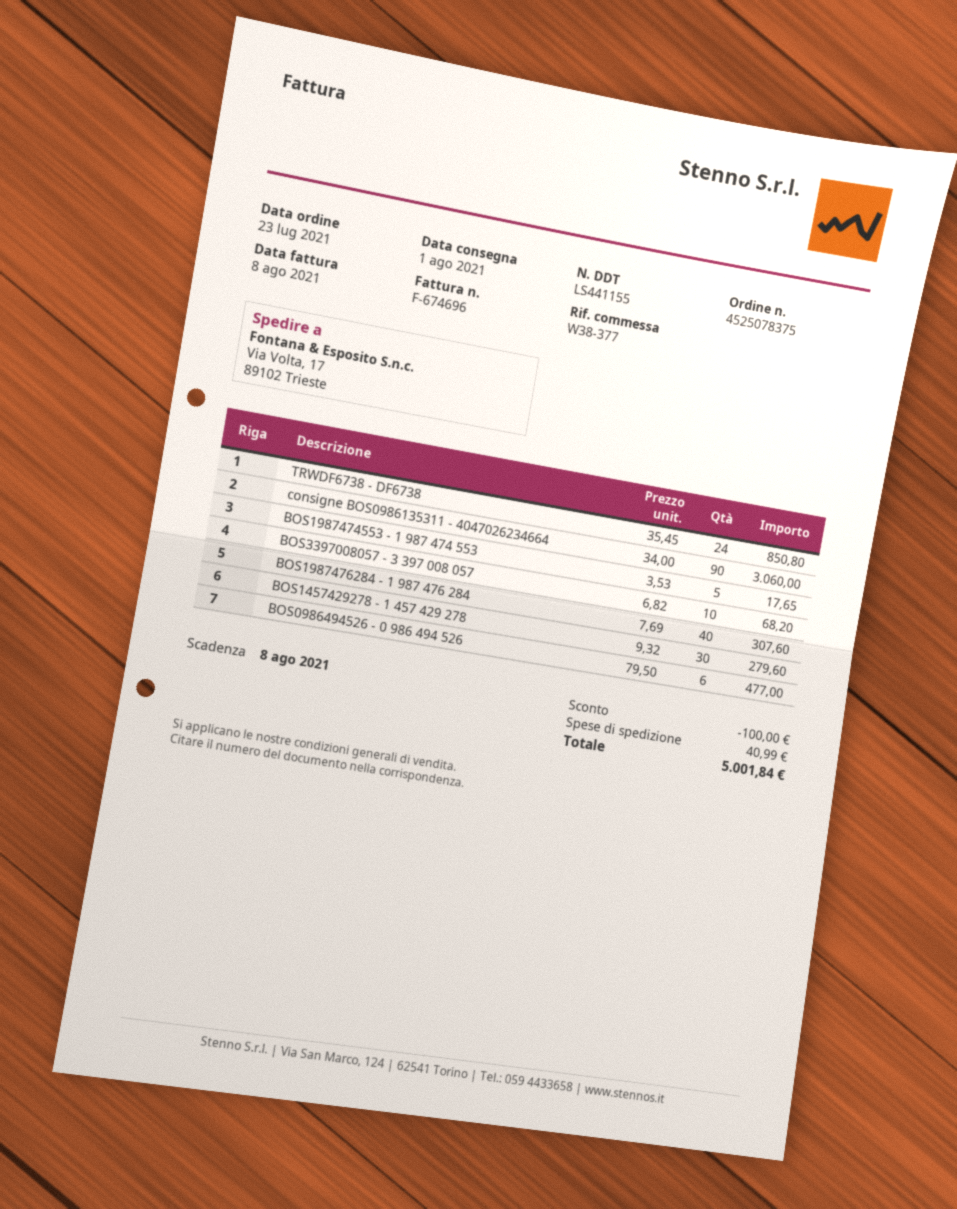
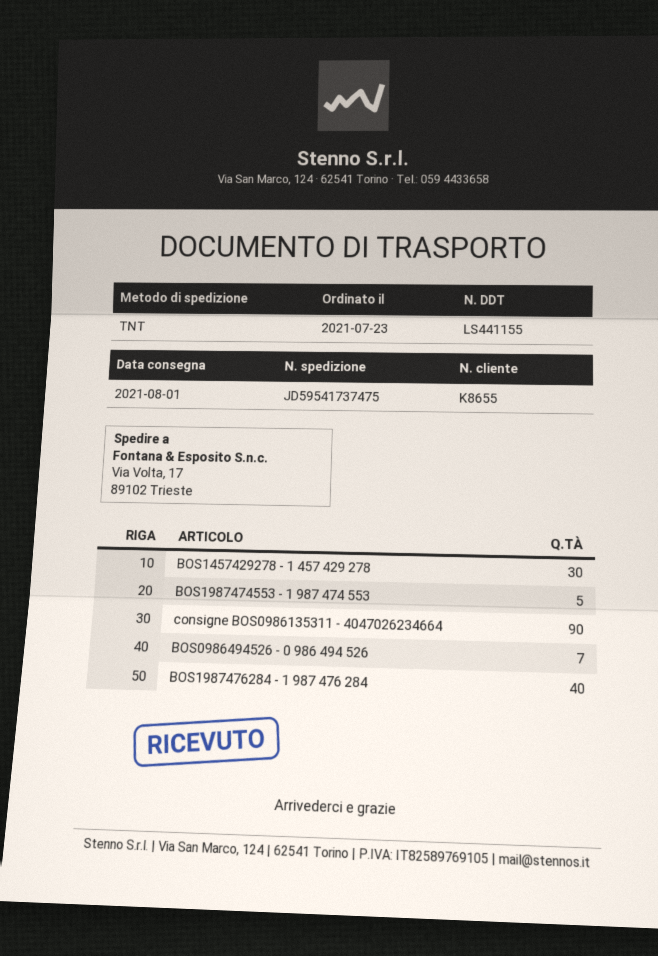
TRWDF6738 - DF6738: 24 -> none
BOS3397008057 - 3 397 008 057: 10 -> none
BOS0986494526 - 0 986 494 526: 6 -> 7

